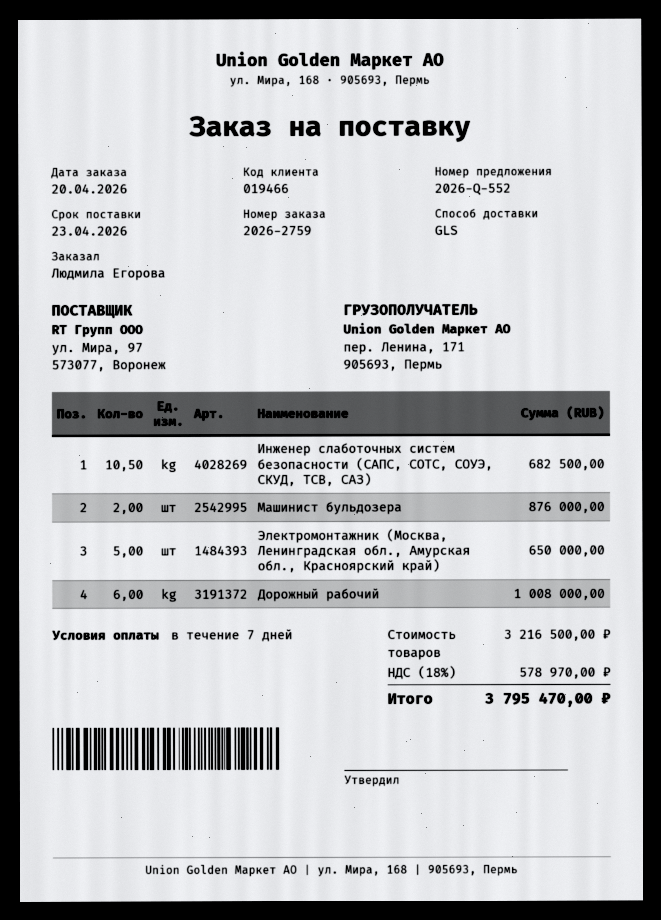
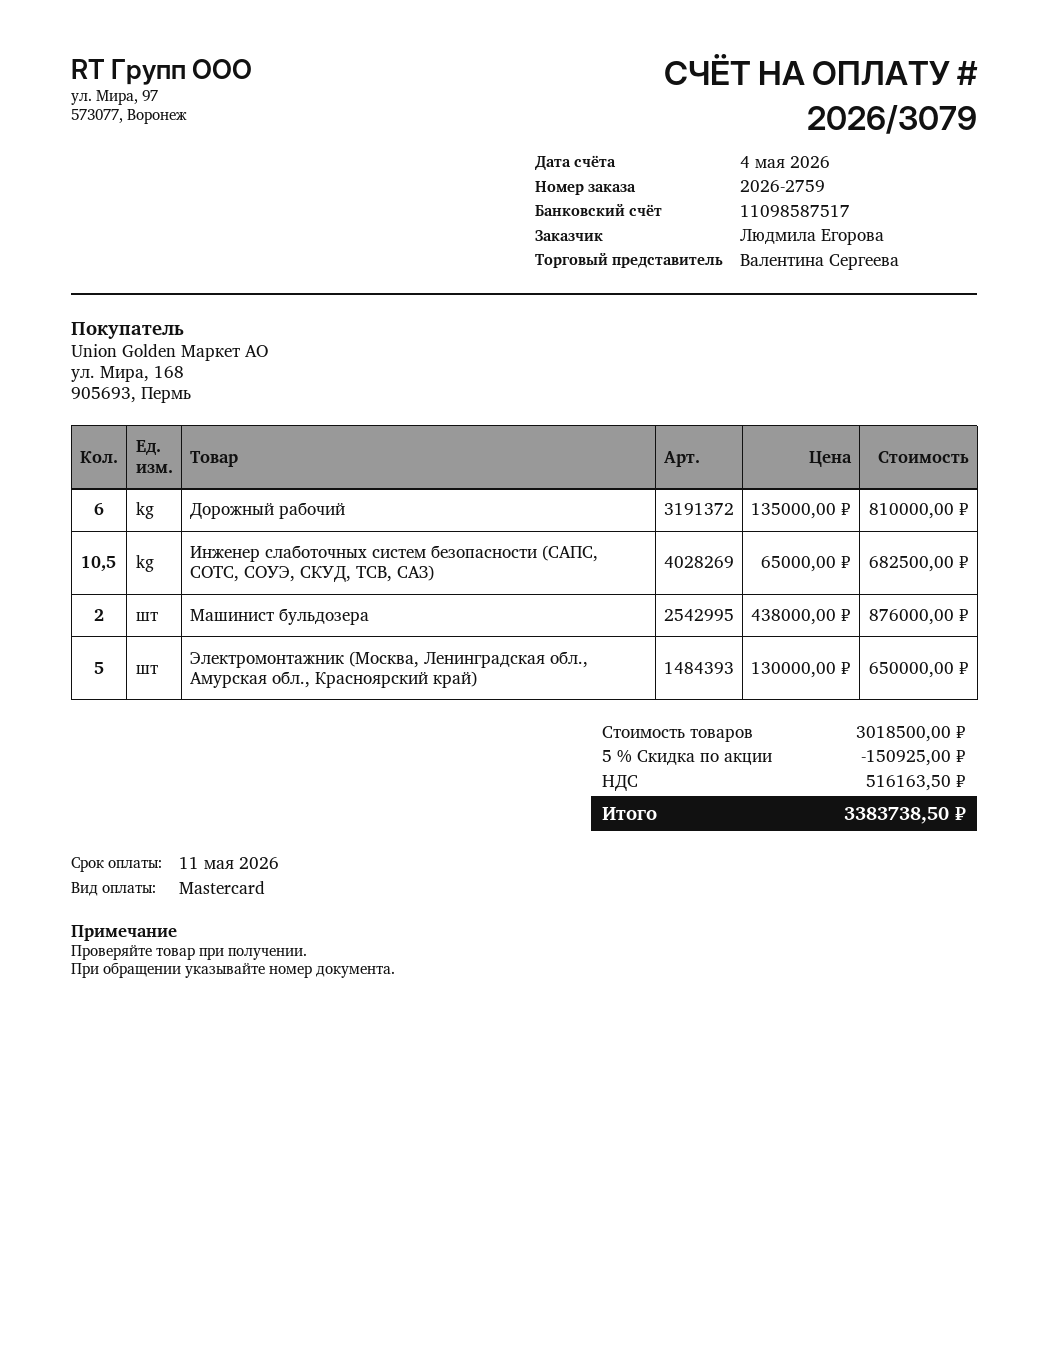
Дорожный рабочий: 6 for 1008000.00 -> 6 for 810000.00
subtotal: 3216500.00 -> 3018500.00
discount: none -> 5% = 150925.00
tax: 578970.00 -> 516163.50
total: 3795470.00 -> 3383738.50

